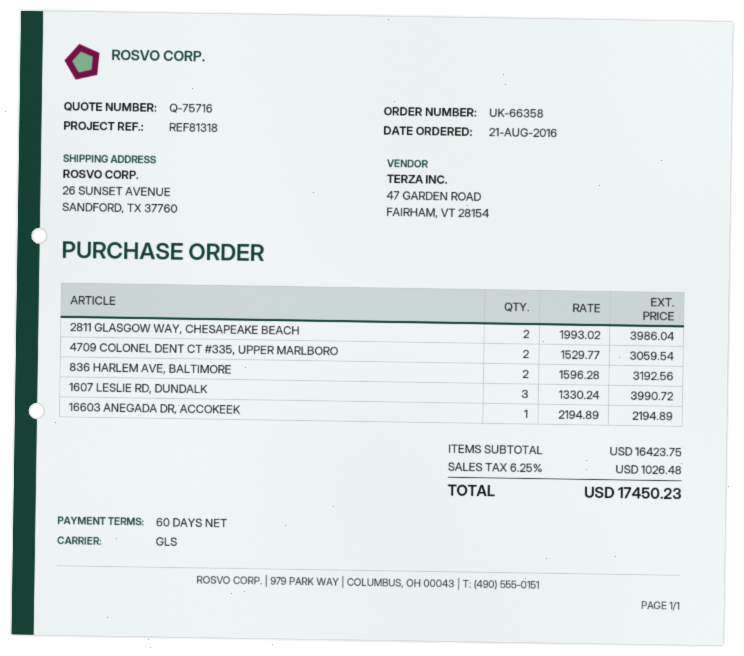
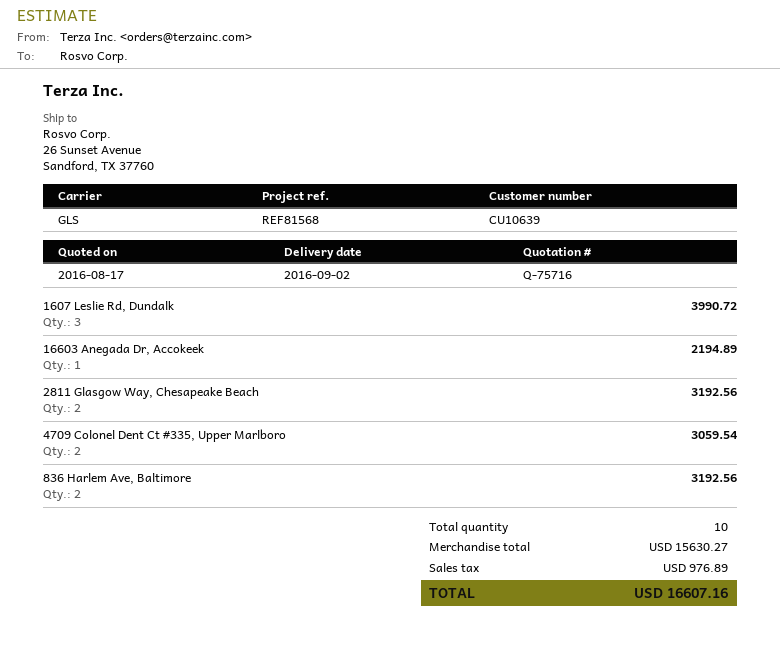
reference: REF81318 -> REF81568
2811 GLASGOW WAY, CHESAPEAKE BEACH: 2 for 3986.04 -> 2 for 3192.56
subtotal: 16423.75 -> 15630.27
tax: 1026.48 -> 976.89
total: 17450.23 -> 16607.16

